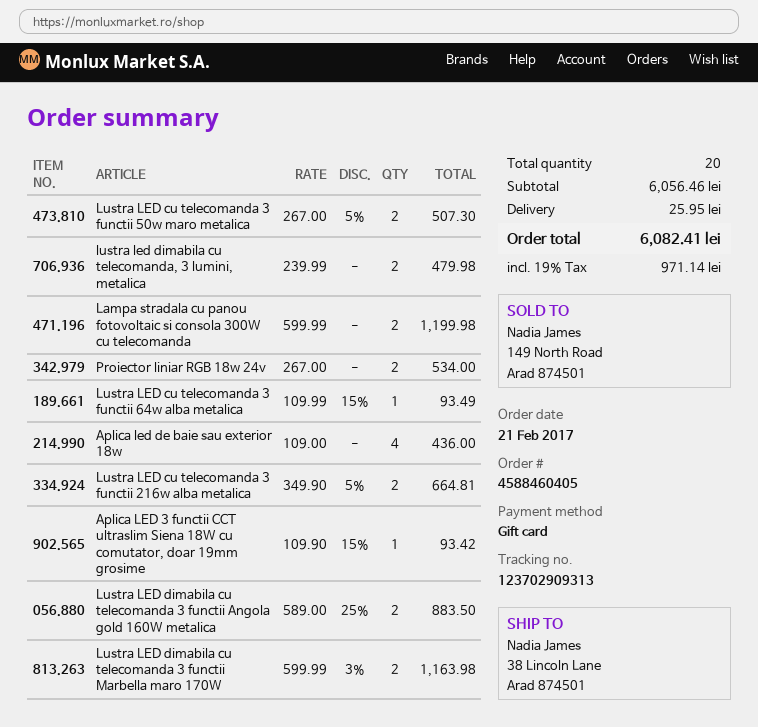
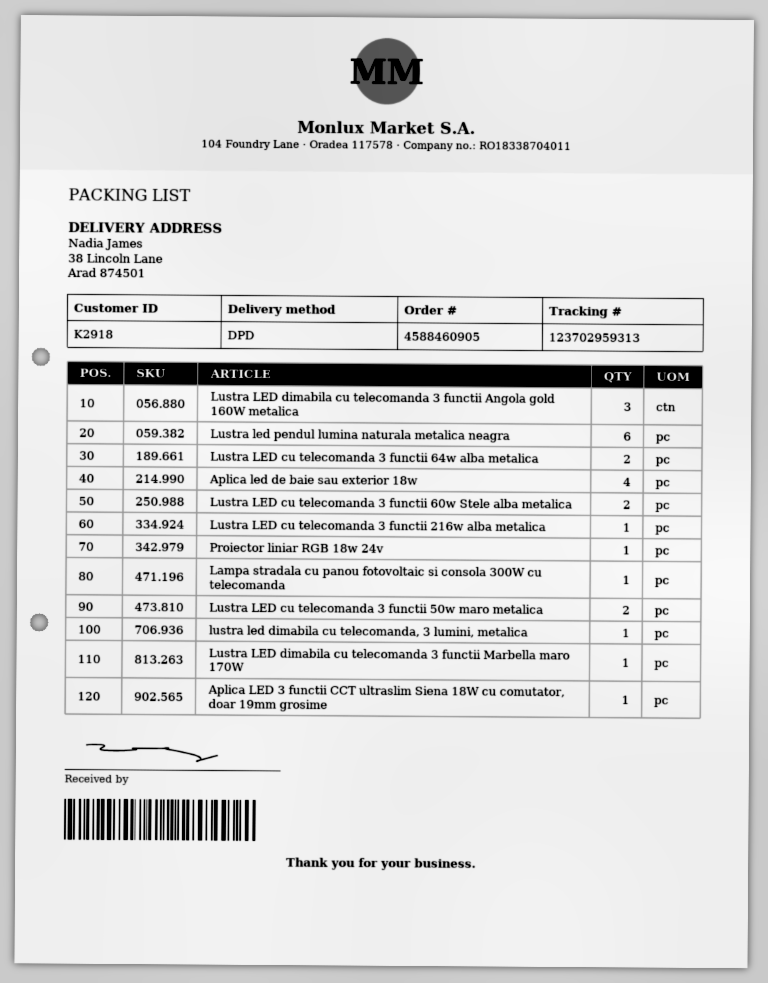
order number: 4588460405 -> 4588460905
tracking number: 123702909313 -> 123702959313
lustra led dimabila cu telecomanda, 3 lumini, metalica: 2 -> 1
Lampa stradala cu panou fotovoltaic si consola 300W cu telecomanda: 2 -> 1
Proiector liniar RGB 18w 24v: 2 -> 1
Lustra LED cu telecomanda 3 functii 64w alba metalica: 1 -> 2
Lustra LED cu telecomanda 3 functii 216w alba metalica: 2 -> 1
Lustra LED dimabila cu telecomanda 3 functii Angola gold 160W metalica: 2 -> 3
Lustra LED dimabila cu telecomanda 3 functii Marbella maro 170W: 2 -> 1
Lustra led pendul lumina naturala metalica neagra: none -> 6
Lustra LED cu telecomanda 3 functii 60w Stele alba metalica: none -> 2

